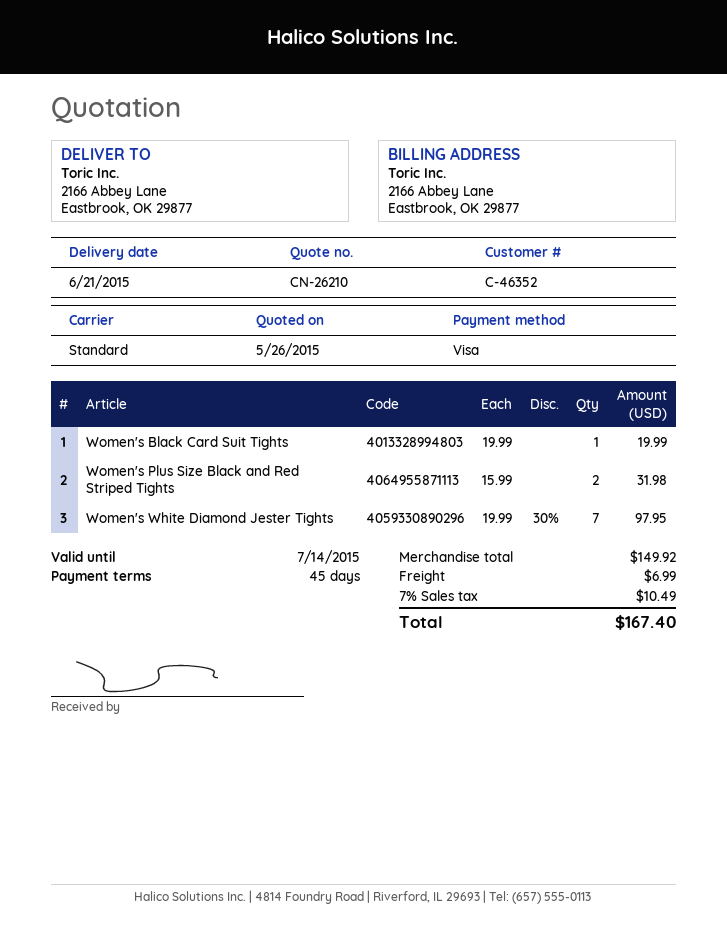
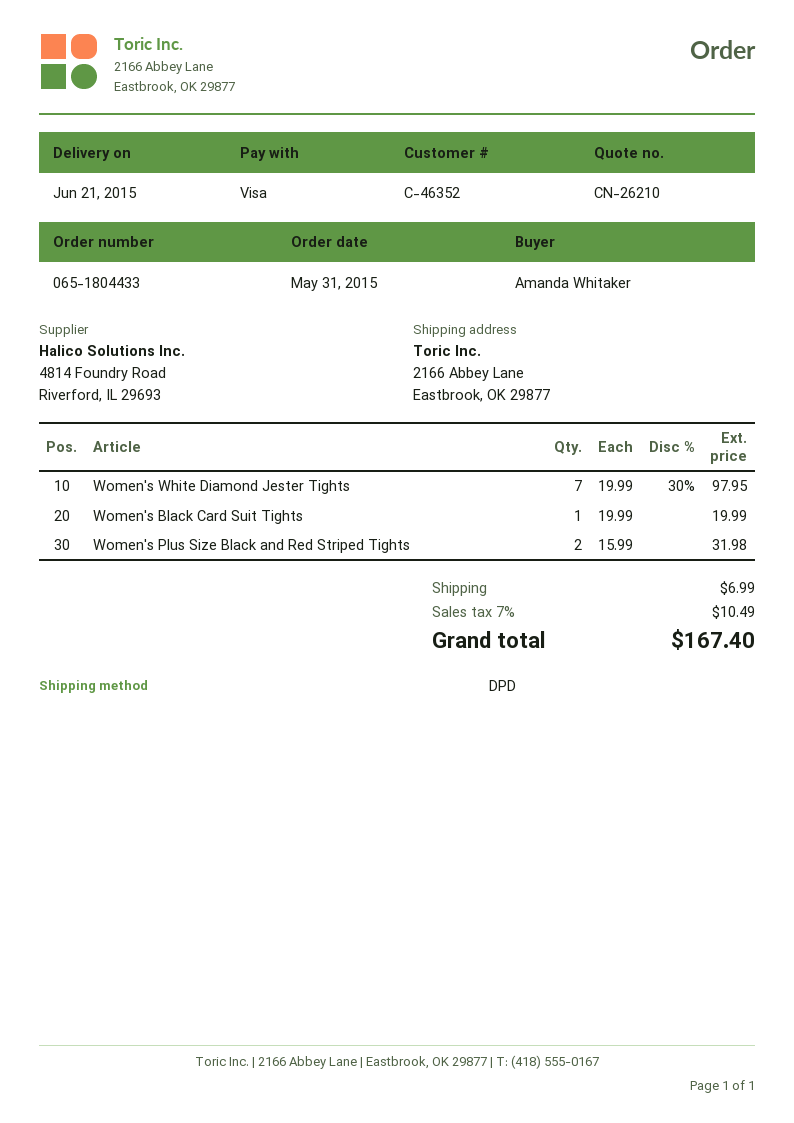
shipping method: standard -> DPD

